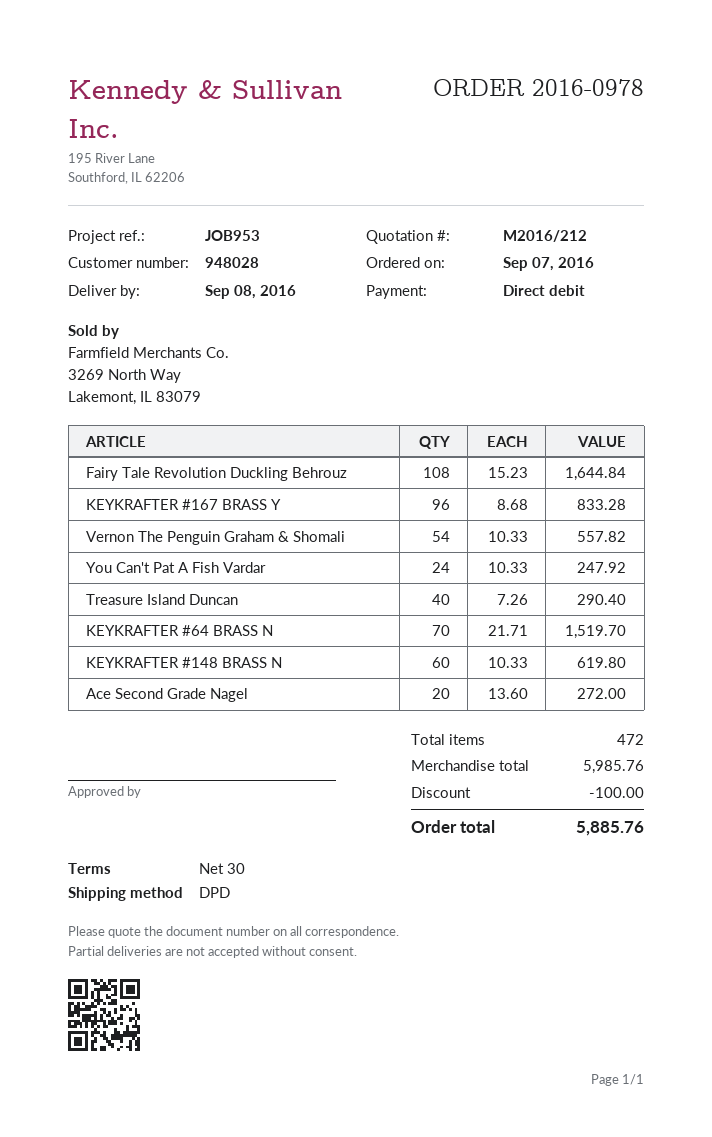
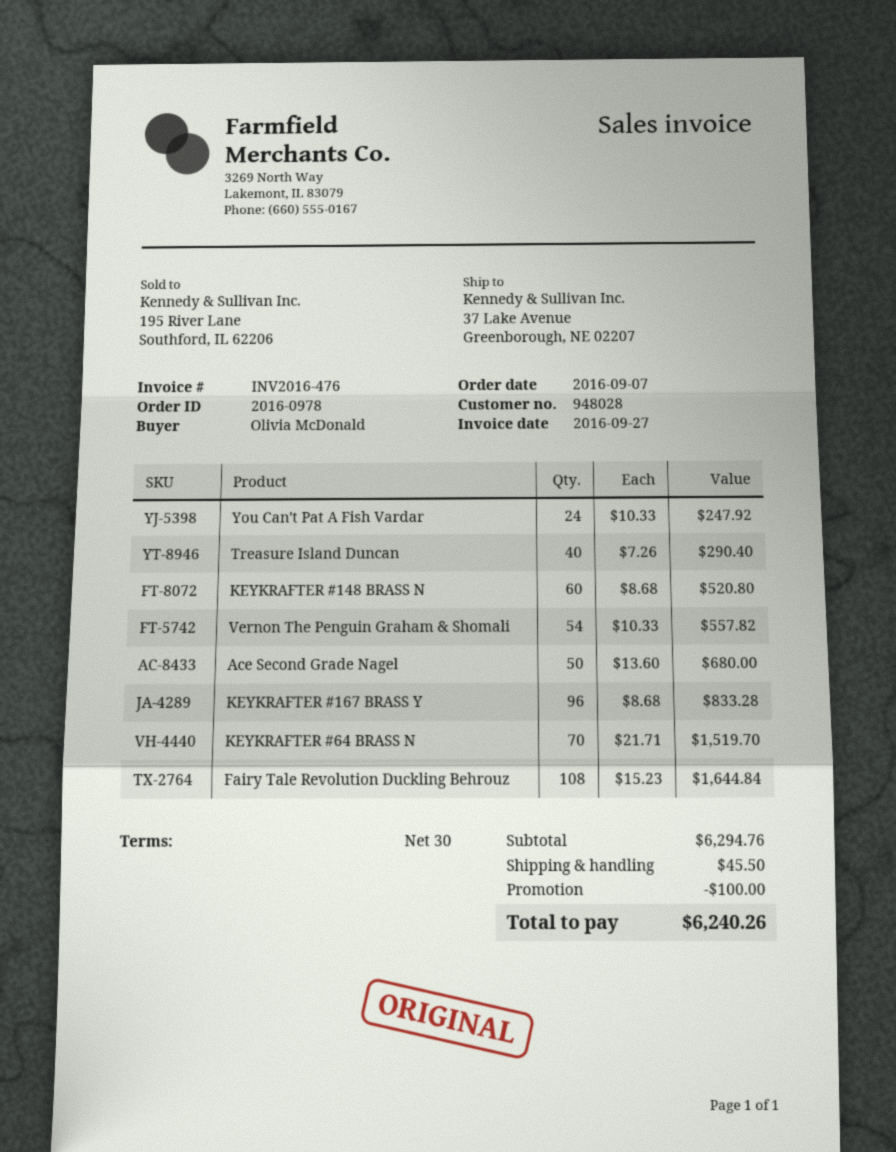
KEYKRAFTER #148 BRASS N: 60 x 10.33 = 619.80 -> 60 x 8.68 = 520.80
Ace Second Grade Nagel: 20 x 13.60 = 272.00 -> 50 x 13.60 = 680.00
subtotal: 5985.76 -> 6294.76
shipping: none -> 45.50
total: 5885.76 -> 6240.26

